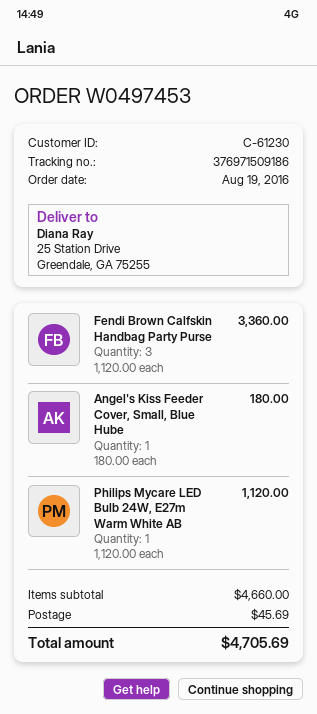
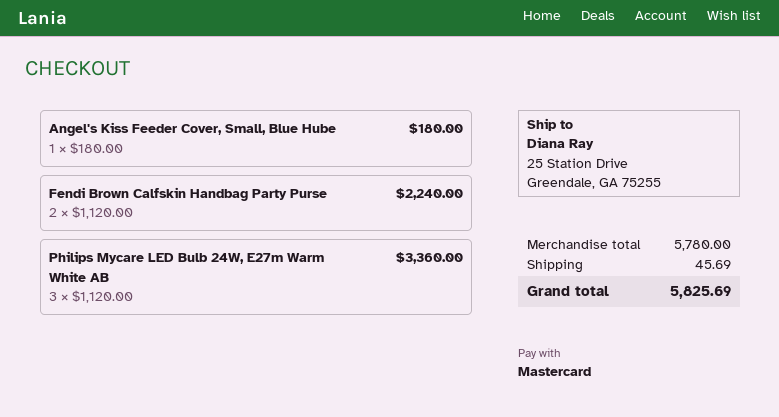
Fendi Brown Calfskin Handbag Party Purse: 3 x 1120.00 = 3360.00 -> 2 x 1120.00 = 2240.00
Philips Mycare LED Bulb 24W, E27m Warm White AB: 1 x 1120.00 = 1120.00 -> 3 x 1120.00 = 3360.00
subtotal: 4660.00 -> 5780.00
total: 4705.69 -> 5825.69

